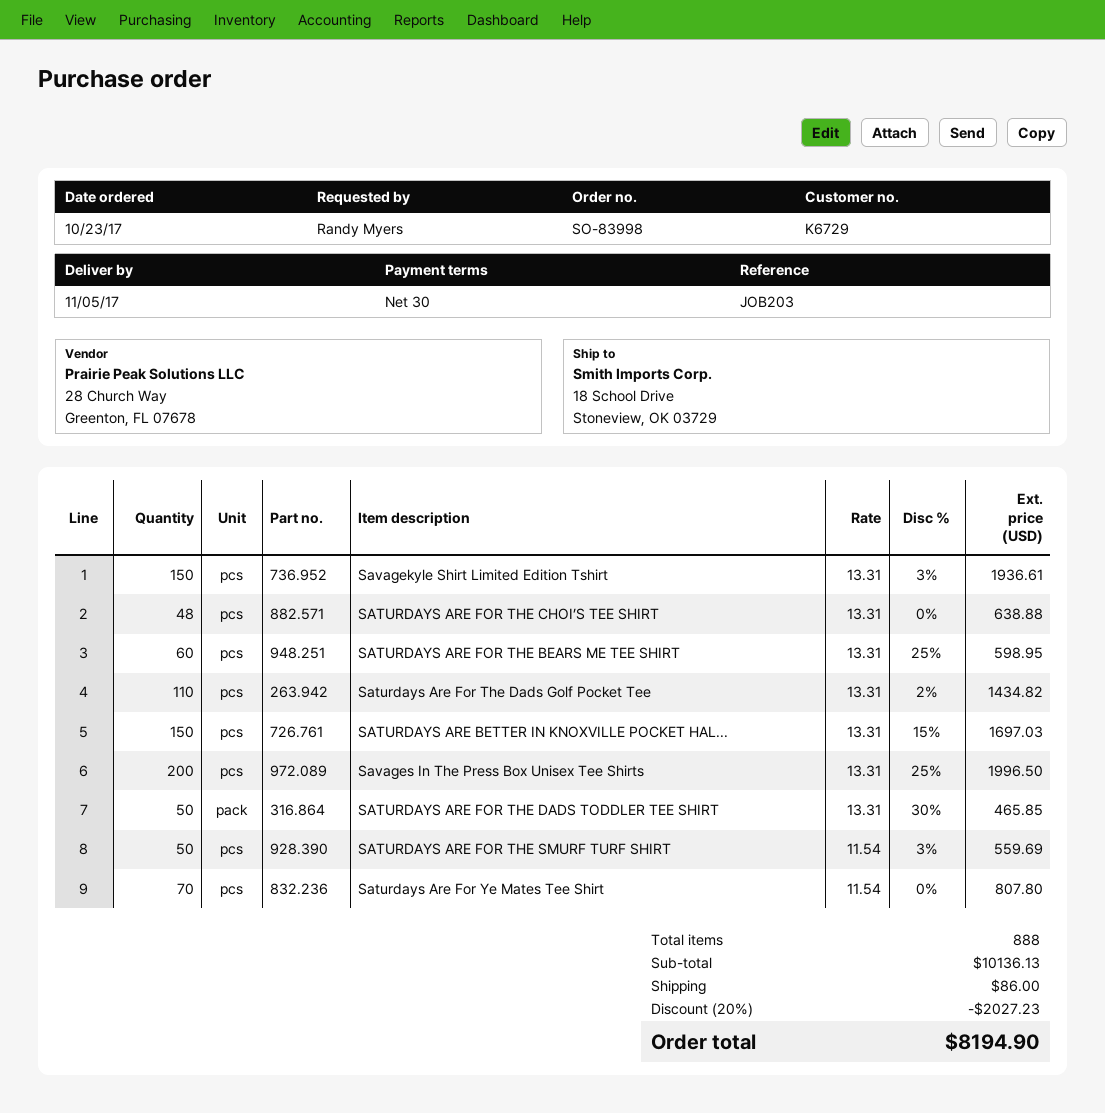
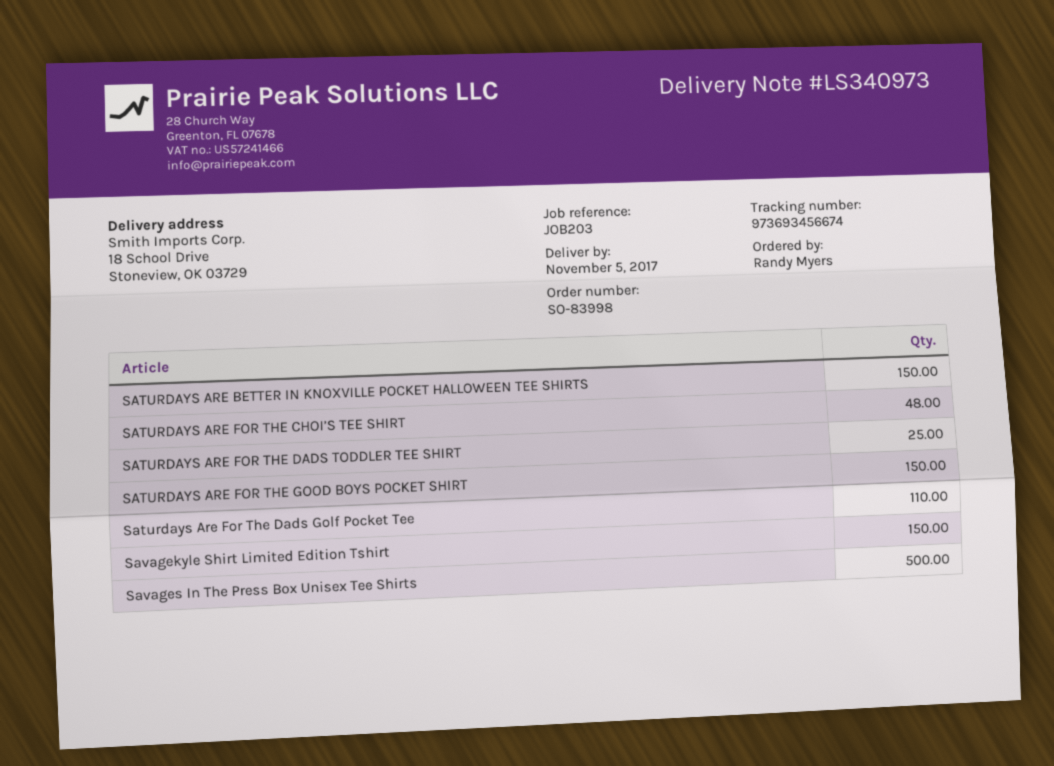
SATURDAYS ARE FOR THE BEARS ME TEE SHIRT: 60 -> none
Savages In The Press Box Unisex Tee Shirts: 200 -> 500
SATURDAYS ARE FOR THE DADS TODDLER TEE SHIRT: 50 -> 25
SATURDAYS ARE FOR THE SMURF TURF SHIRT: 50 -> none
Saturdays Are For Ye Mates Tee Shirt: 70 -> none
SATURDAYS ARE FOR THE GOOD BOYS POCKET SHIRT: none -> 150

